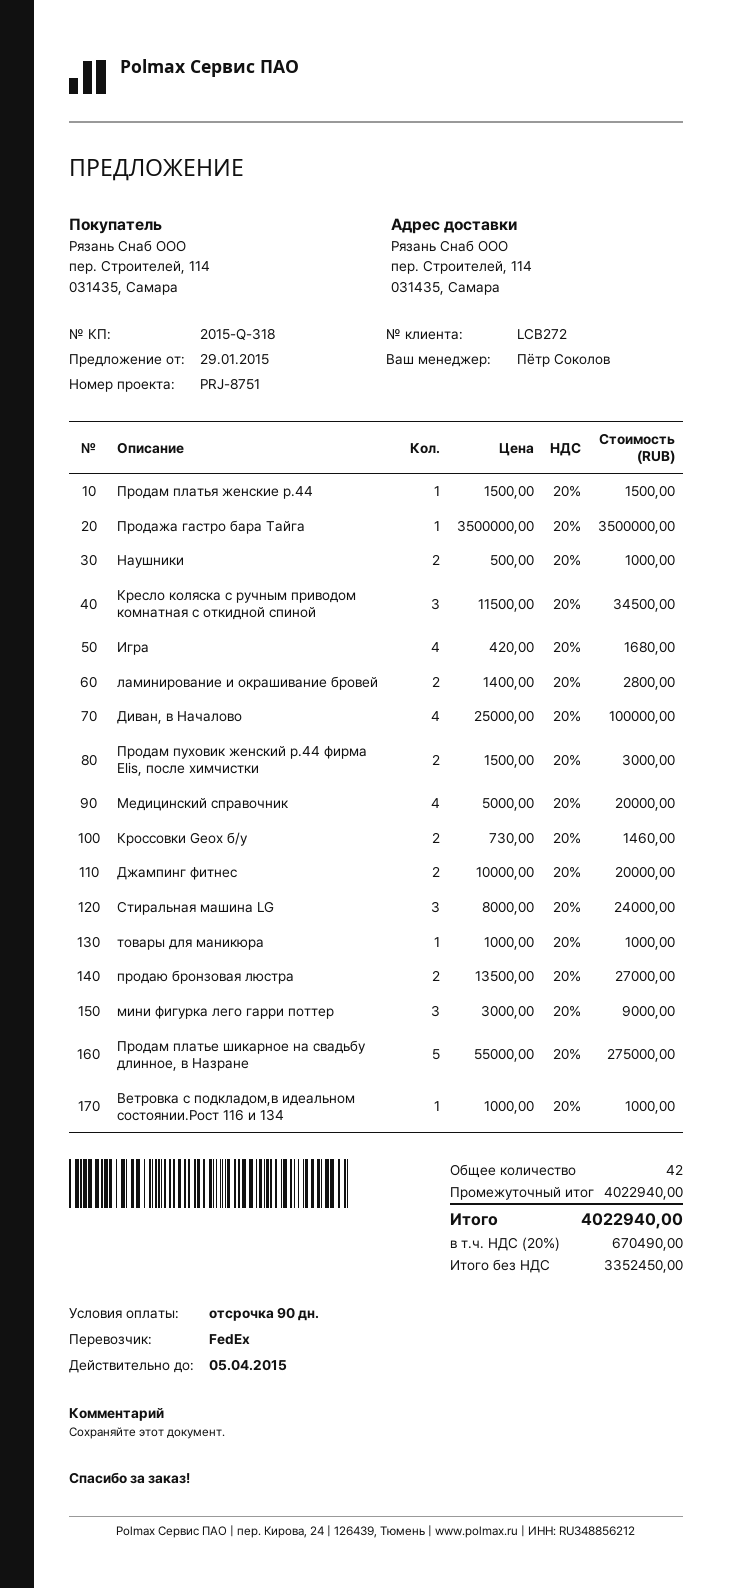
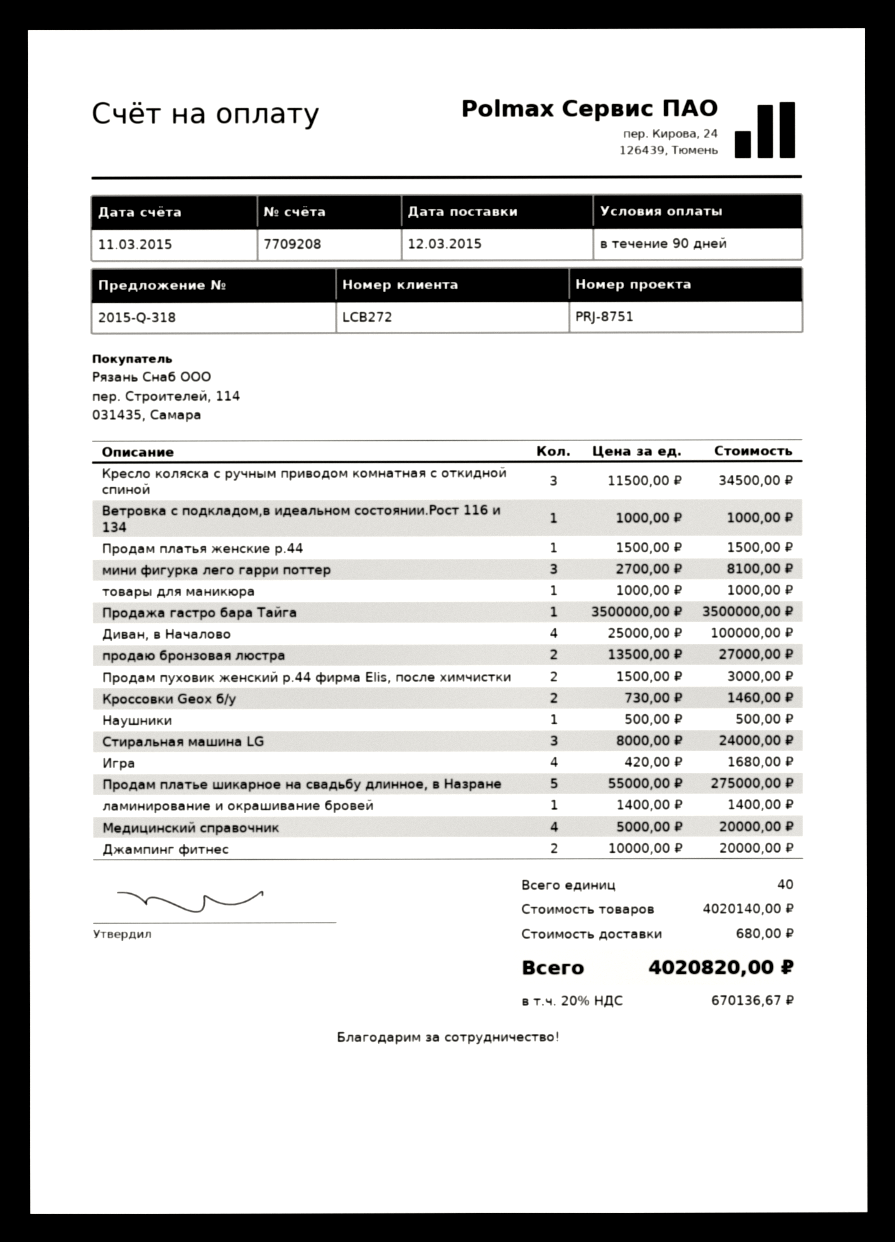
Наушники: 2 x 500.00 = 1000.00 -> 1 x 500.00 = 500.00
ламинирование и окрашивание бровей: 2 x 1400.00 = 2800.00 -> 1 x 1400.00 = 1400.00
мини фигурка лего гарри поттер: 3 x 3000.00 = 9000.00 -> 3 x 2700.00 = 8100.00
total quantity: 42 -> 40
subtotal: 4022940.00 -> 4020140.00
shipping: none -> 680.00
tax: 20% = 670490.00 -> 20% = 670136.67
total: 4022940.00 -> 4020820.00

